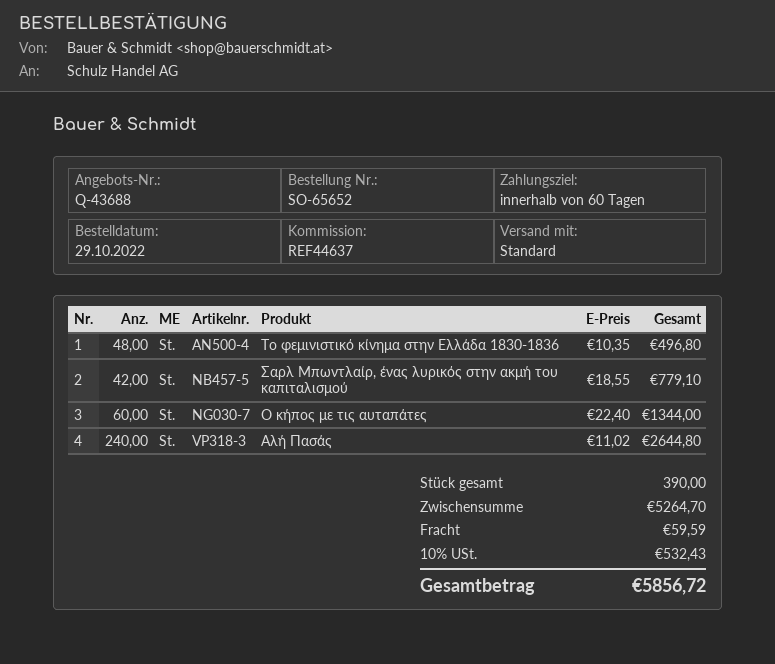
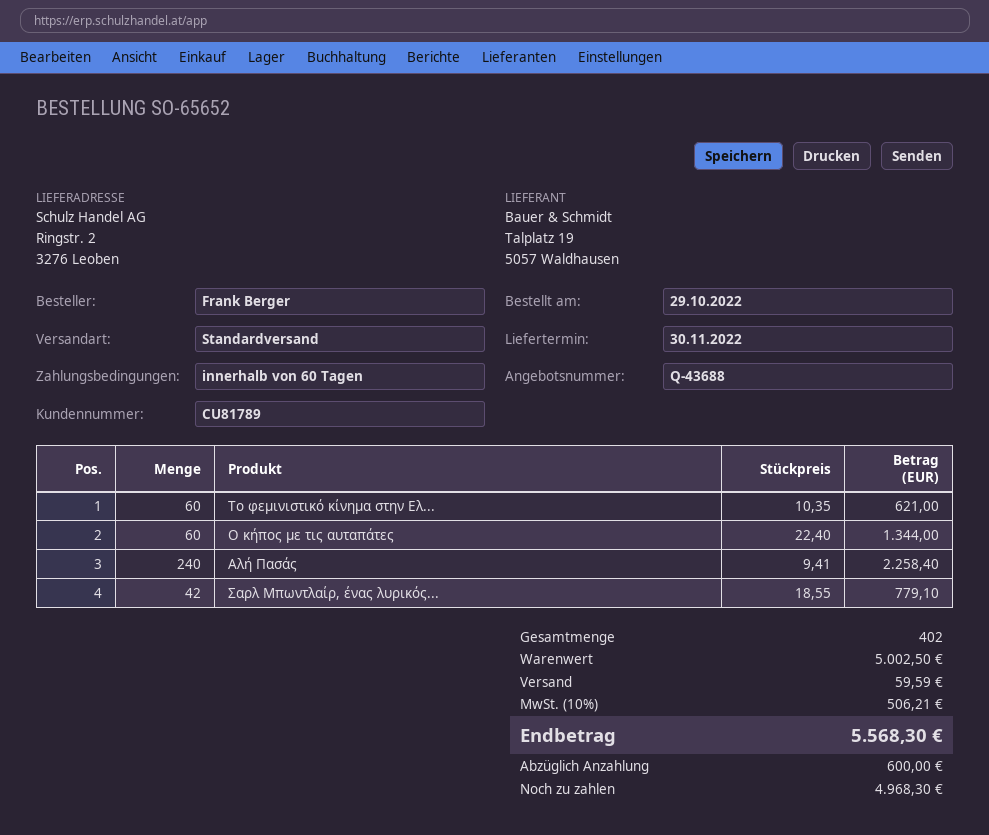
Το φεμινιστικό κίνημα στην Ελλάδα 1830-1836: 48 x 10.35 = 496.80 -> 60 x 10.35 = 621.00
Αλή Πασάς: 240 x 11.02 = 2644.80 -> 240 x 9.41 = 2258.40
total quantity: 390 -> 402
subtotal: 5264.70 -> 5002.50
tax: 10% = 532.43 -> 10% = 506.21
total: 5856.72 -> 5568.30

